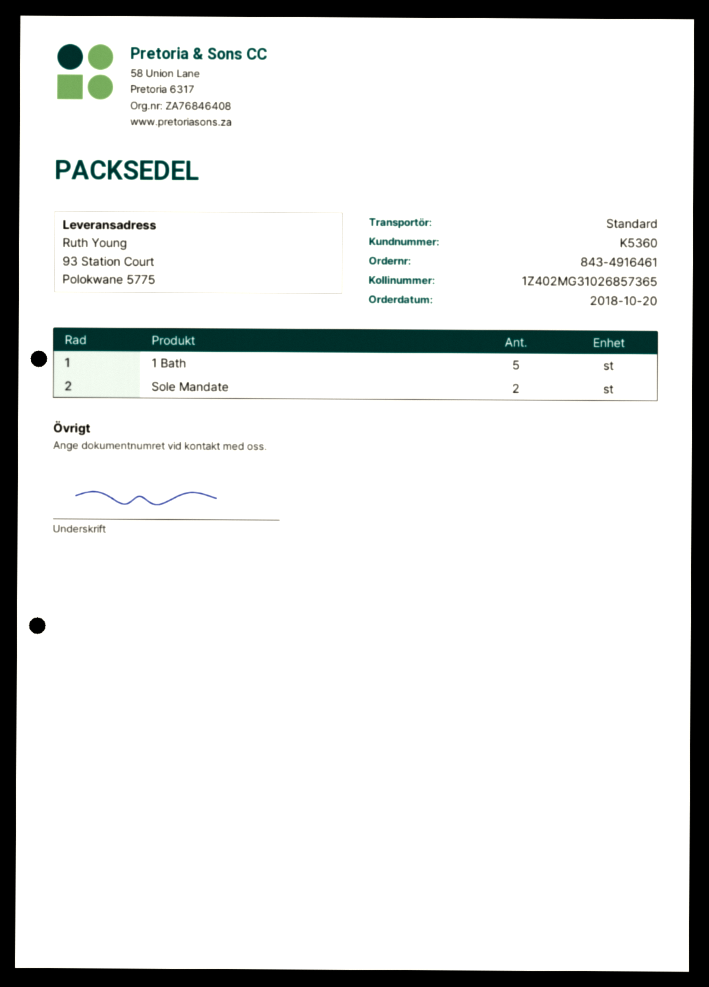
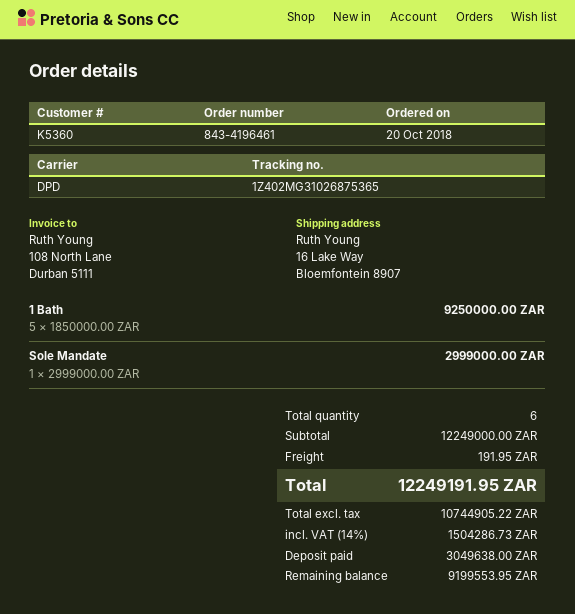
order number: 843-4916461 -> 843-4196461
shipping method: standard -> DPD
tracking number: 1Z402MG31026857365 -> 1Z402MG31026875365
ship to: 93 Station Court, Polokwane 5775 -> 16 Lake Way, Bloemfontein 8907
Sole Mandate: 2 -> 1

